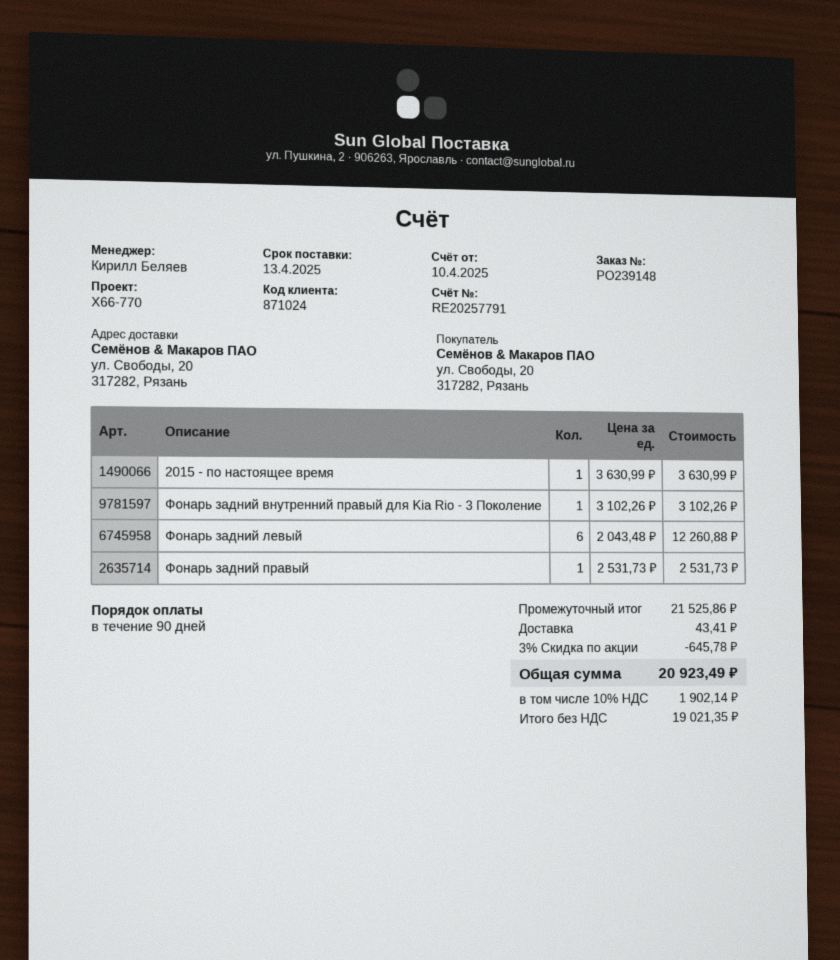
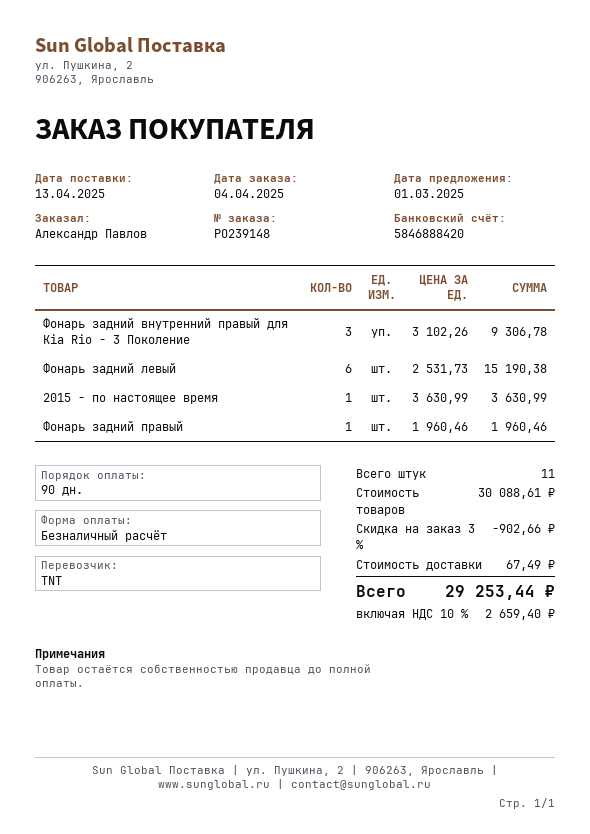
Фонарь задний внутренний правый для Kia Rio - 3 Поколение: 1 x 3102.26 = 3102.26 -> 3 x 3102.26 = 9306.78
Фонарь задний левый: 6 x 2043.48 = 12260.88 -> 6 x 2531.73 = 15190.38
Фонарь задний правый: 1 x 2531.73 = 2531.73 -> 1 x 1960.46 = 1960.46
subtotal: 21525.86 -> 30088.61
discount: 3% = 645.78 -> 3% = 902.66
shipping: 43.41 -> 67.49
tax: 10% = 1902.14 -> 10% = 2659.40
total: 20923.49 -> 29253.44

